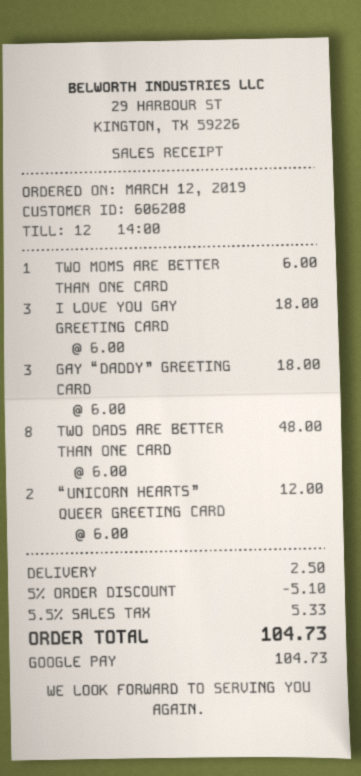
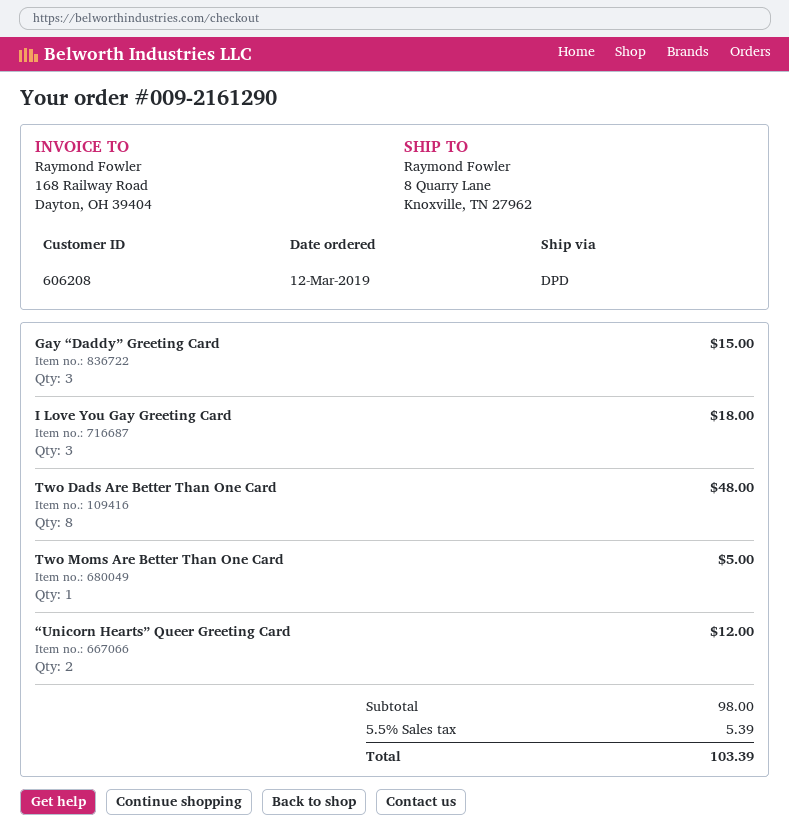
TWO MOMS ARE BETTER THAN ONE CARD: 1 for 6.00 -> 1 for 5.00
GAY “DADDY” GREETING CARD: 3 for 18.00 -> 3 for 15.00
discount: 5% = 5.10 -> none
shipping: 2.50 -> none
tax: 5.5% = 5.33 -> 5.5% = 5.39
total: 104.73 -> 103.39

